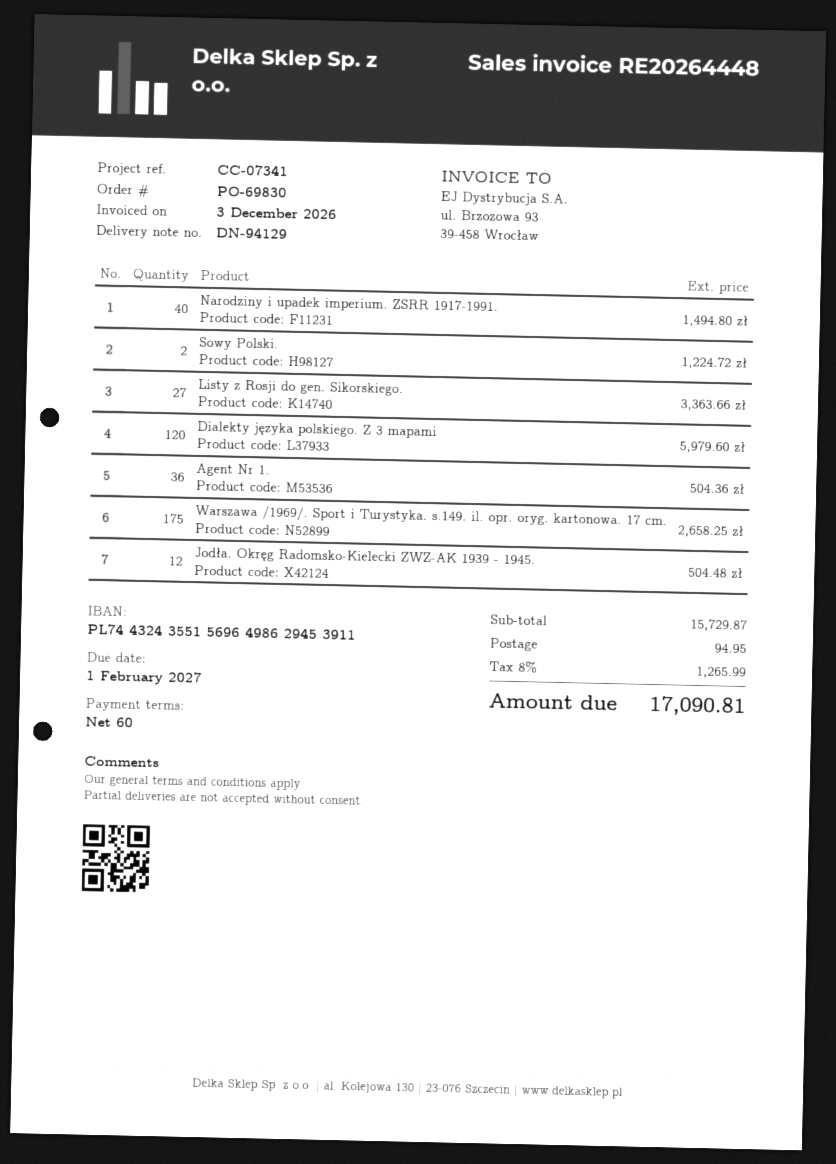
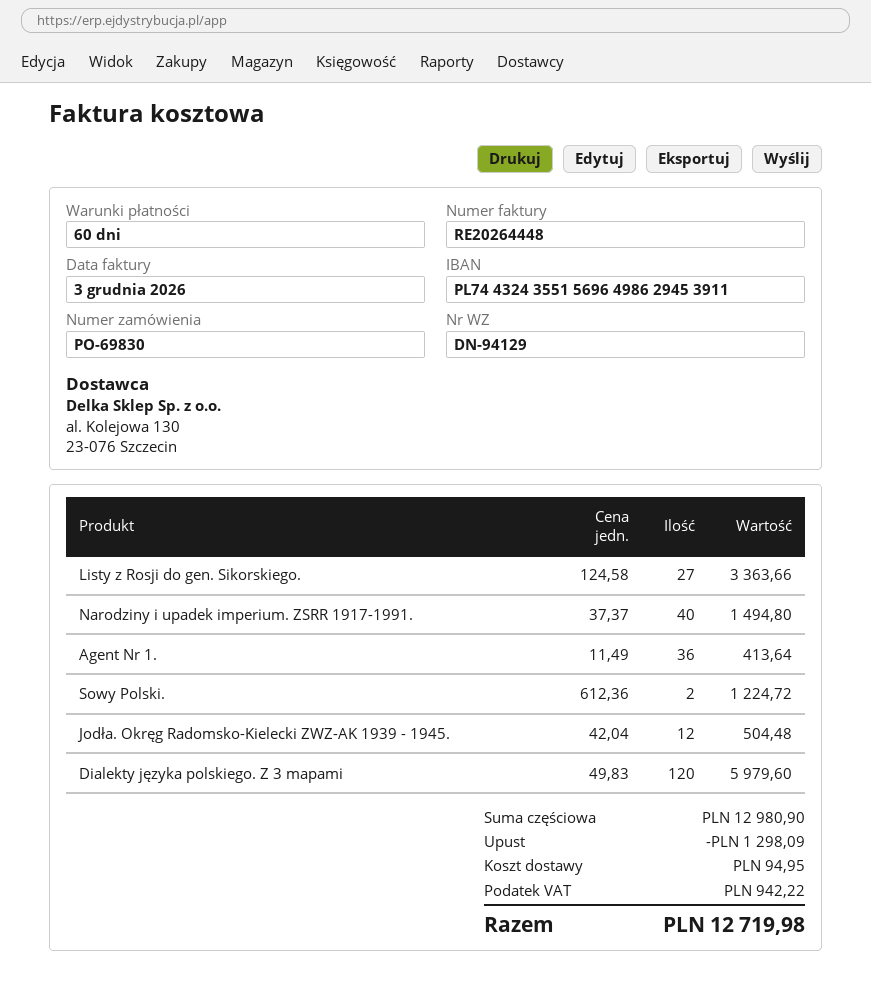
Agent Nr 1.: 36 for 504.36 -> 36 for 413.64
Warszawa /1969/. Sport i Turystyka. s.149. il. opr. oryg. kartonowa. 17 cm.: 175 for 2658.25 -> none
subtotal: 15729.87 -> 12980.90
discount: none -> 1298.09
tax: 1265.99 -> 942.22
total: 17090.81 -> 12719.98

